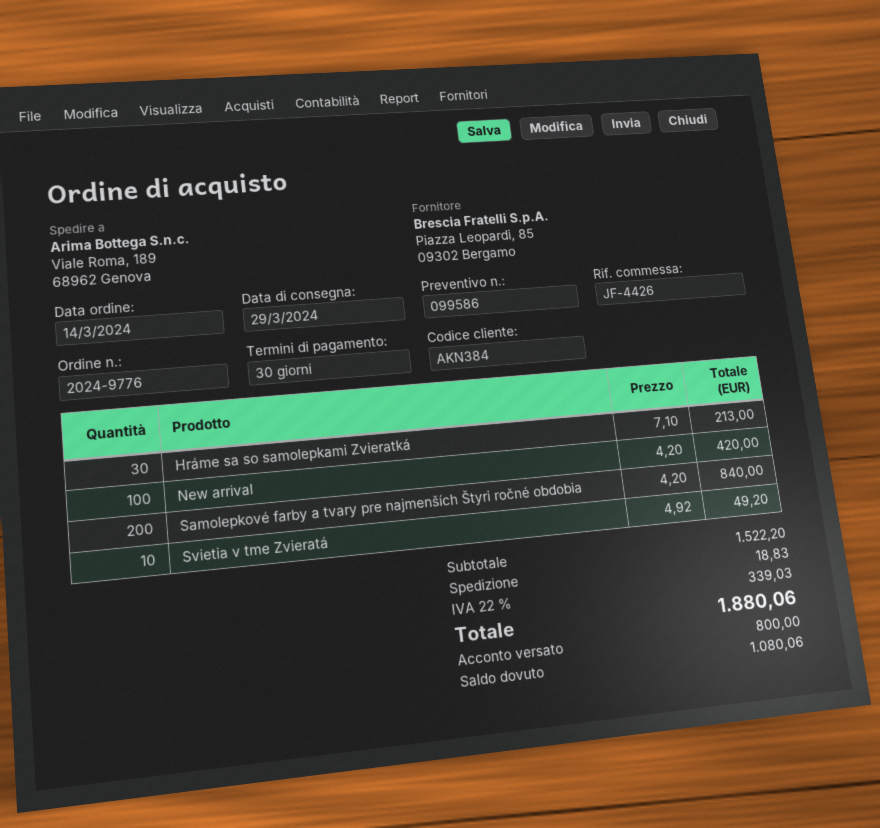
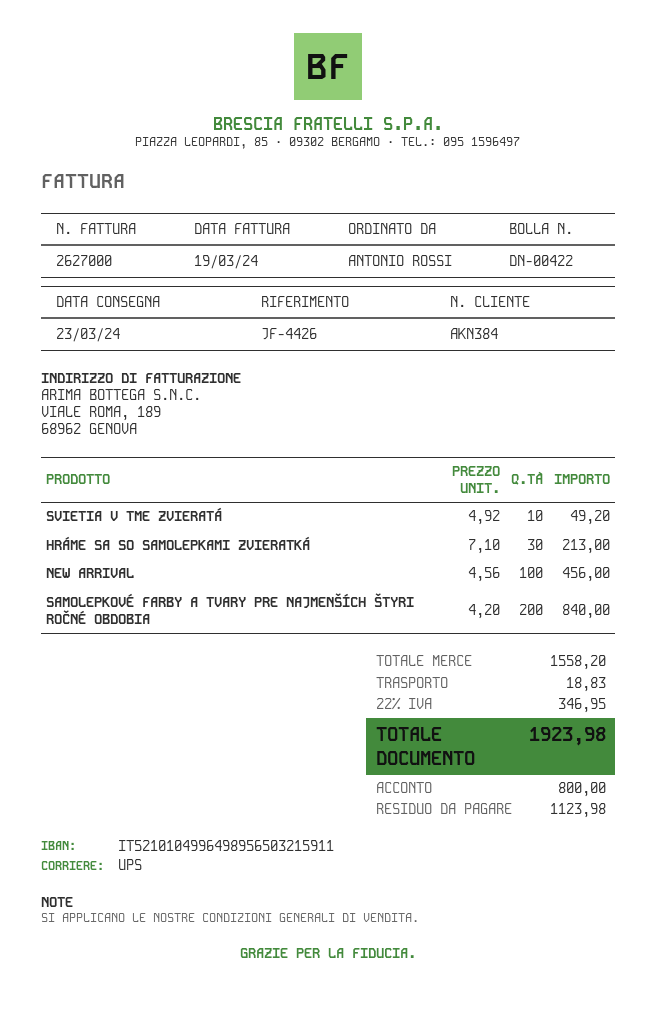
delivery date: 2024-03-29 -> 2024-03-23
New arrival: 100 x 4.20 = 420.00 -> 100 x 4.56 = 456.00
subtotal: 1522.20 -> 1558.20
tax: 22% = 339.03 -> 22% = 346.95
total: 1880.06 -> 1923.98
balance: 1080.06 -> 1123.98

